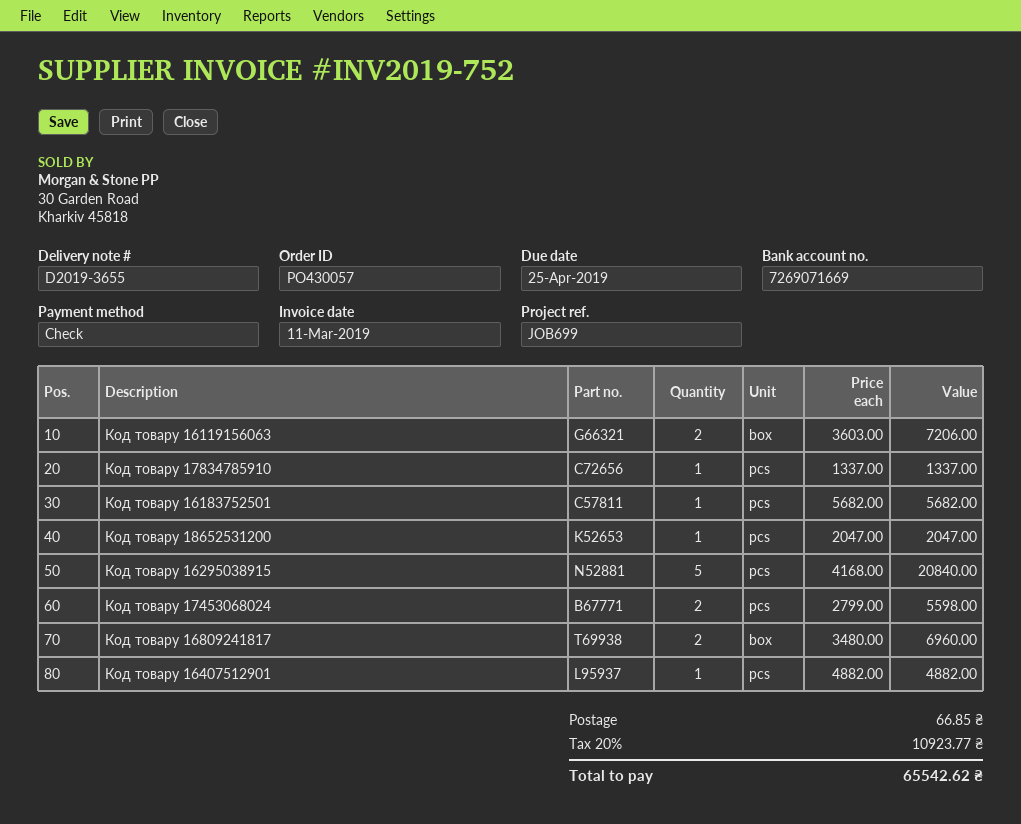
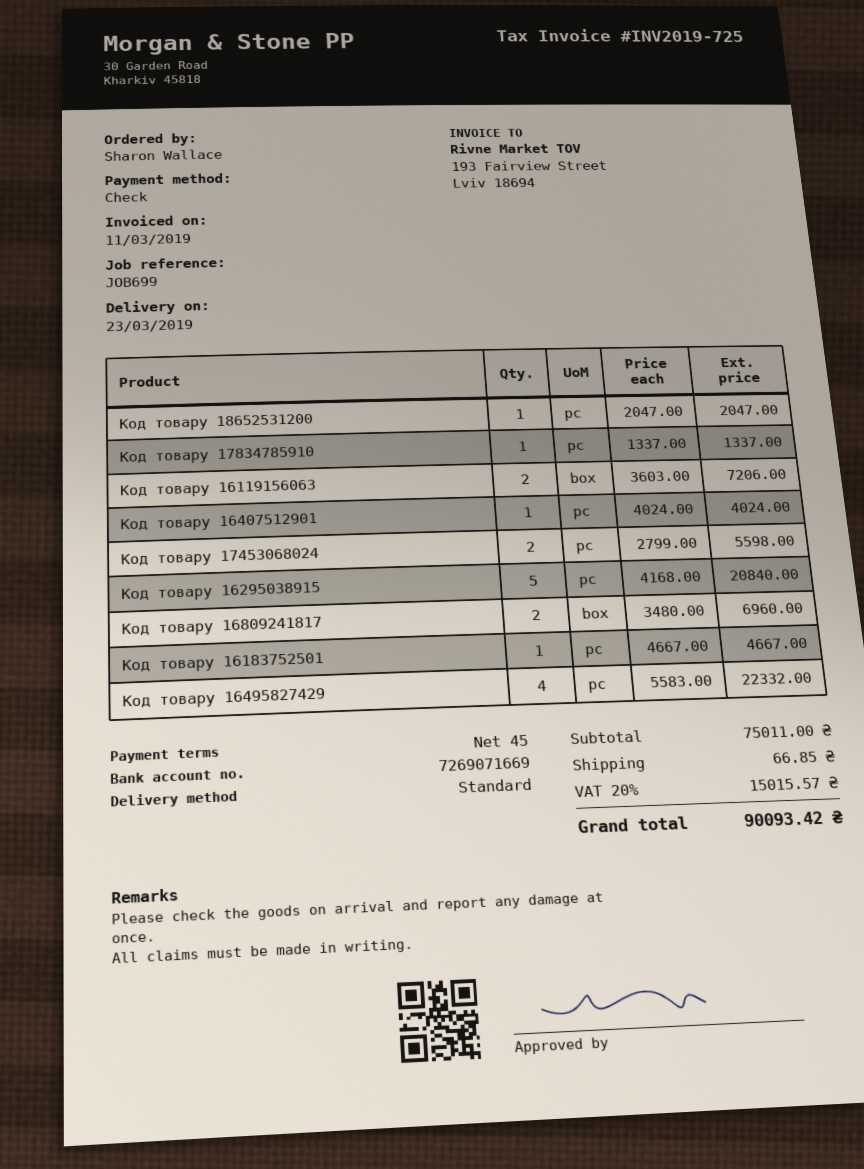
invoice number: INV2019-752 -> INV2019-725
Код товару 16183752501: 1 x 5682.00 = 5682.00 -> 1 x 4667.00 = 4667.00
Код товару 16407512901: 1 x 4882.00 = 4882.00 -> 1 x 4024.00 = 4024.00
Код товару 16495827429: none -> 4 x 5583.00 = 22332.00
tax: 20% = 10923.77 -> 20% = 15015.57
total: 65542.62 -> 90093.42

